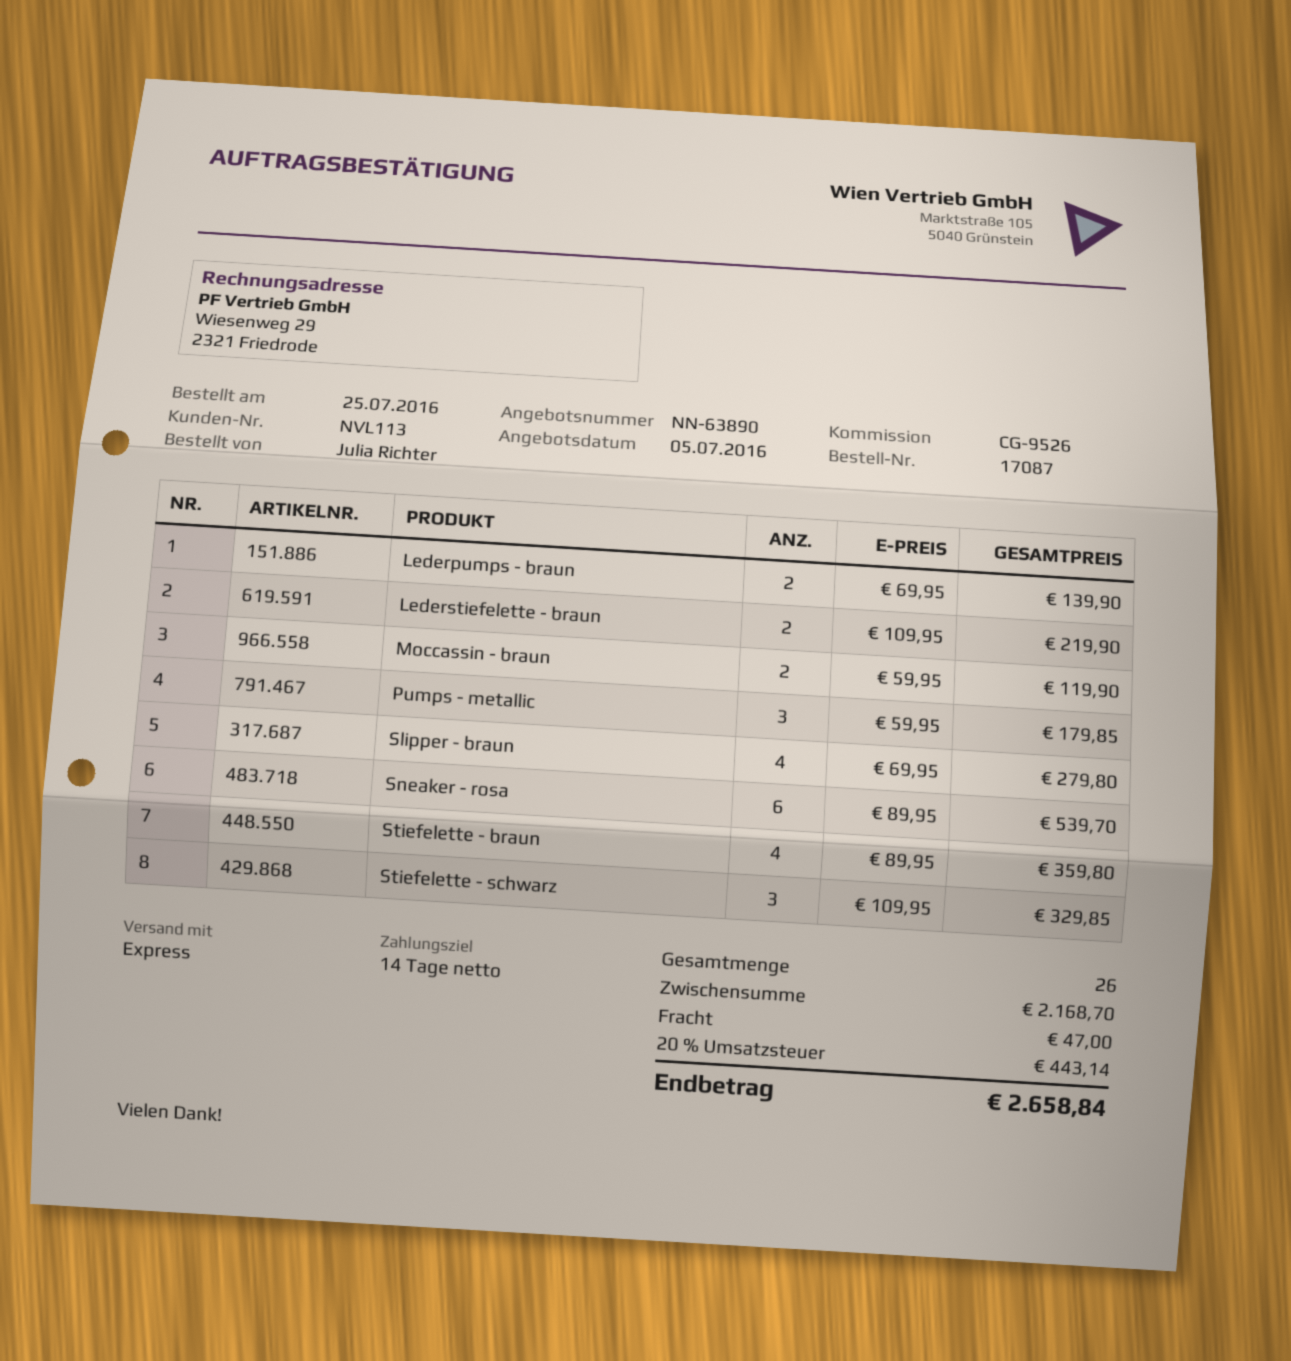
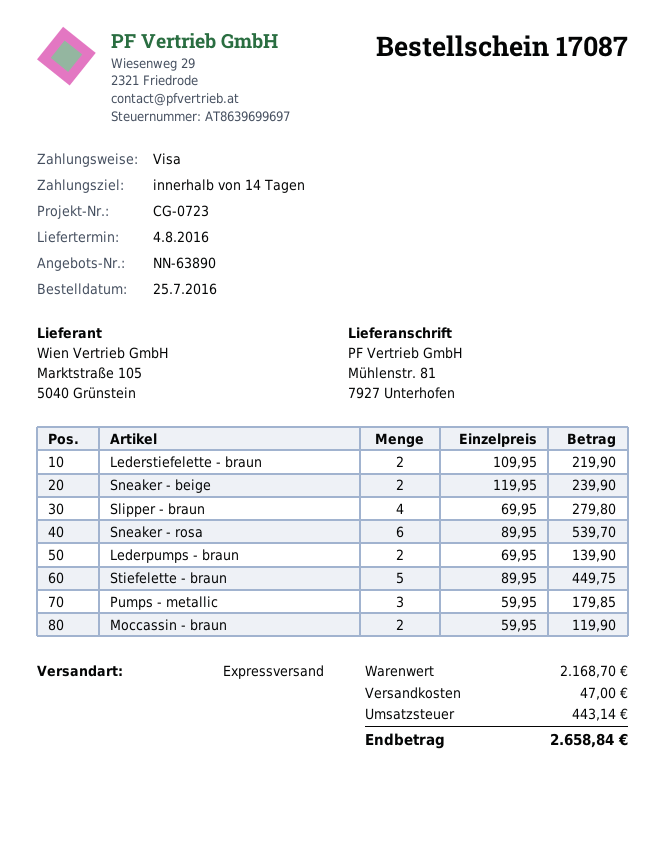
reference: CG-9526 -> CG-0723
Stiefelette - braun: 4 x 89.95 = 359.80 -> 5 x 89.95 = 449.75
Stiefelette - schwarz: 3 x 109.95 = 329.85 -> none
Sneaker - beige: none -> 2 x 119.95 = 239.90

